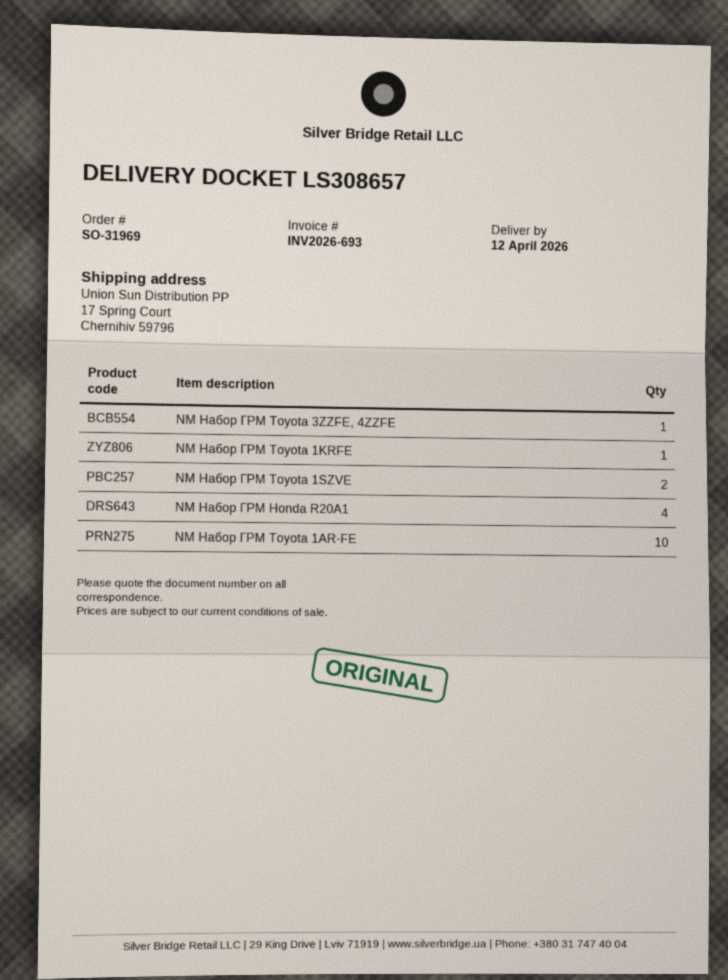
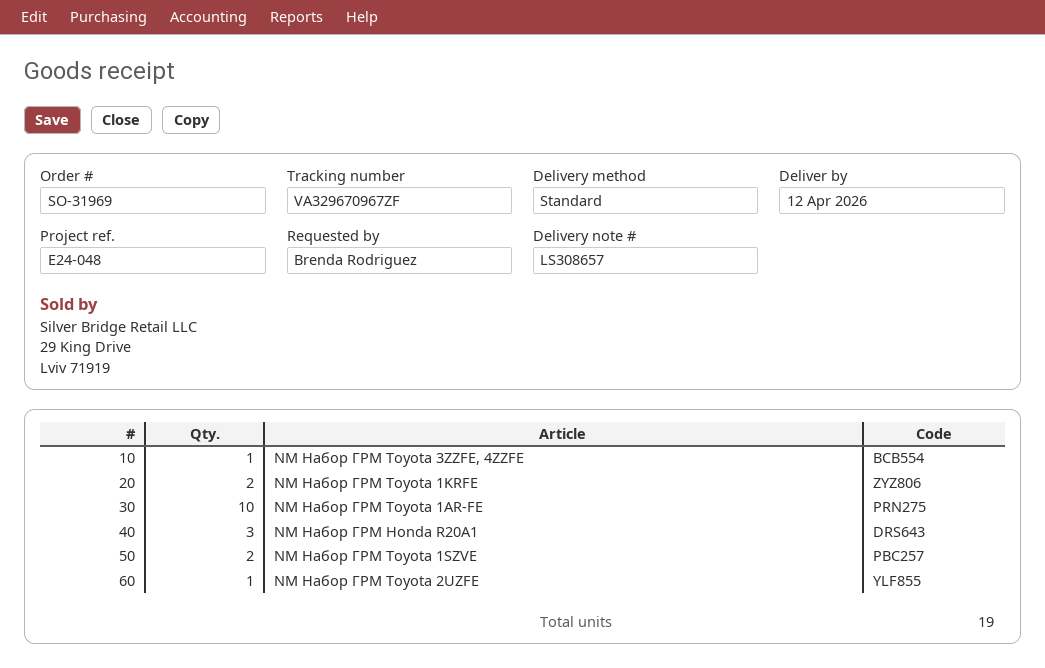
NM Набор ГРМ Toyota 1KRFE: 1 -> 2
NM Набор ГРМ Honda R20A1: 4 -> 3
NM Набор ГРМ Toyota 2UZFE: none -> 1

